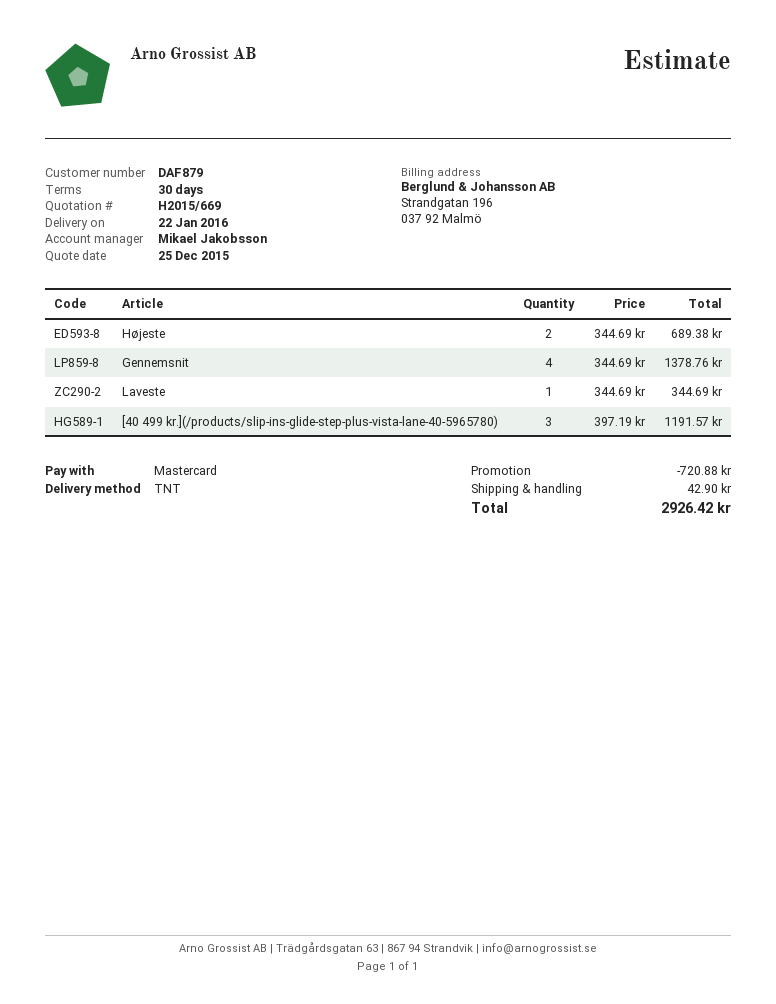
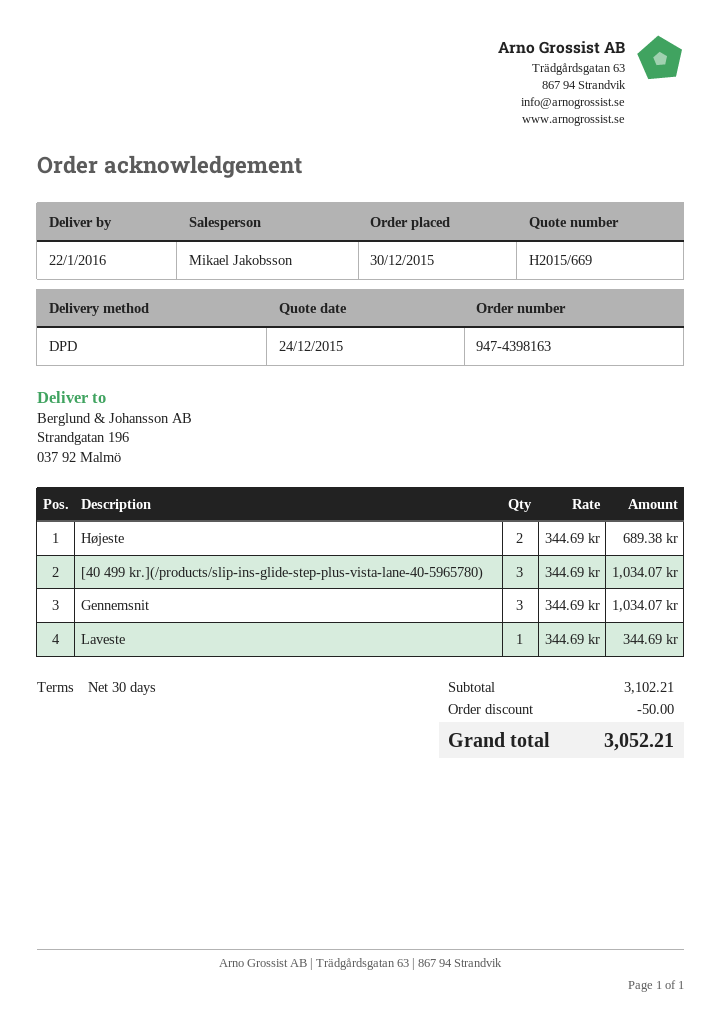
quote date: 2015-12-25 -> 2015-12-24
shipping method: TNT -> DPD
Gennemsnit: 4 x 344.69 = 1378.76 -> 3 x 344.69 = 1034.07
[40 499 kr.](/products/slip-ins-glide-step-plus-vista-lane-40-5965780): 3 x 397.19 = 1191.57 -> 3 x 344.69 = 1034.07
discount: 720.88 -> 50.00
shipping: 42.90 -> none
total: 2926.42 -> 3052.21

